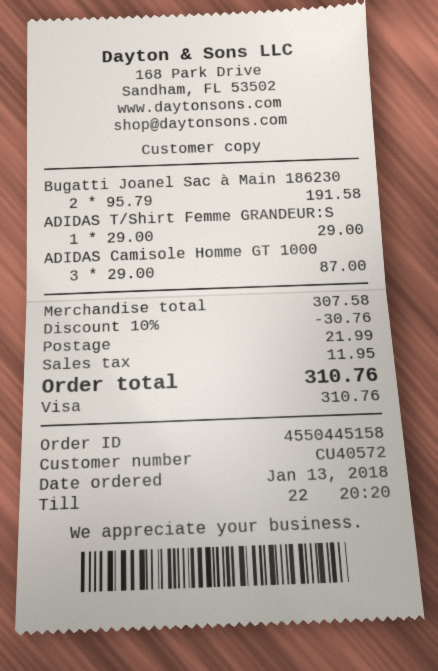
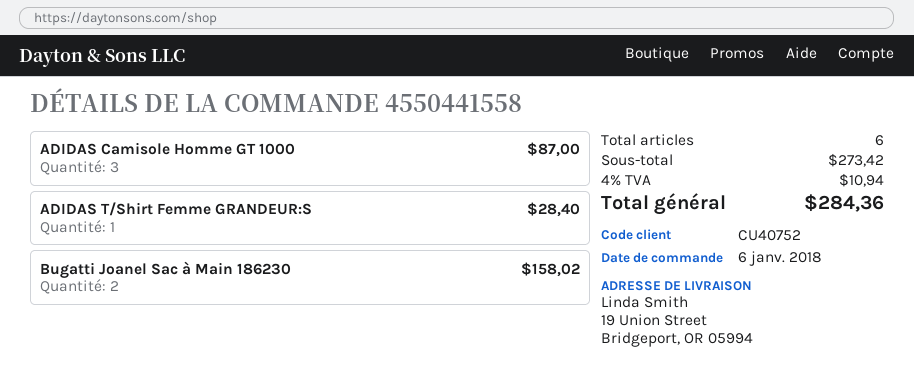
order number: 4550445158 -> 4550441558
order date: 2018-01-13 -> 2018-01-06
customer number: CU40572 -> CU40752
Bugatti Joanel Sac à Main 186230: 2 for 191.58 -> 2 for 158.02
ADIDAS T/Shirt Femme GRANDEUR:S: 1 for 29.00 -> 1 for 28.40
subtotal: 307.58 -> 273.42
discount: 10% = 30.76 -> none
shipping: 21.99 -> none
tax: 11.95 -> 10.94
total: 310.76 -> 284.36

